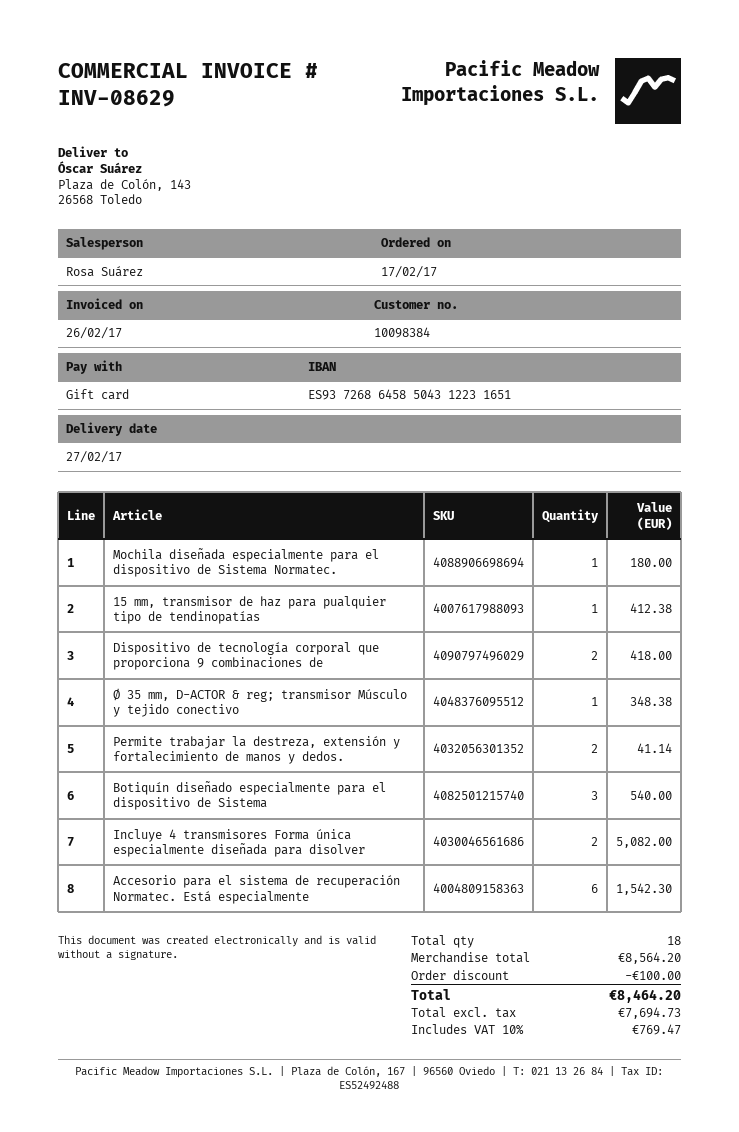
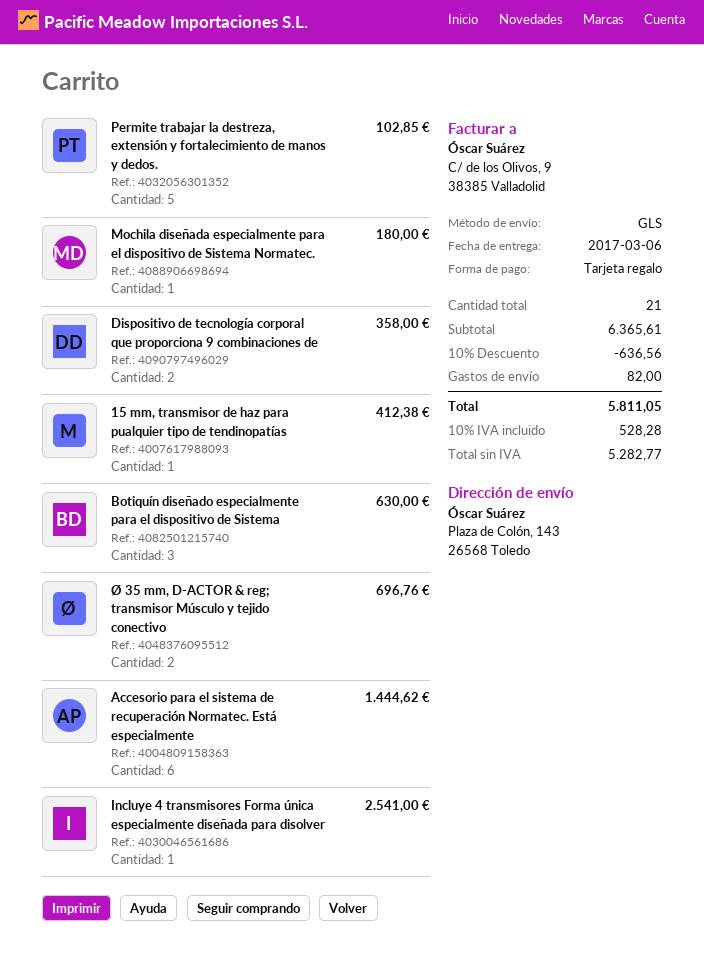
delivery date: 2017-02-27 -> 2017-03-06
Dispositivo de tecnología corporal que proporciona 9 combinaciones de: 2 for 418.00 -> 2 for 358.00
Ø 35 mm, D-ACTOR & reg; transmisor Músculo y tejido conectivo: 1 for 348.38 -> 2 for 696.76
Permite trabajar la destreza, extensión y fortalecimiento de manos y dedos.: 2 for 41.14 -> 5 for 102.85
Botiquín diseñado especialmente para el dispositivo de Sistema: 3 for 540.00 -> 3 for 630.00
Incluye 4 transmisores Forma única especialmente diseñada para disolver: 2 for 5082.00 -> 1 for 2541.00
Accesorio para el sistema de recuperación Normatec. Está especialmente: 6 for 1542.30 -> 6 for 1444.62
total quantity: 18 -> 21
subtotal: 8564.20 -> 6365.61
discount: 100.00 -> 636.56
shipping: none -> 82.00
net: 7694.73 -> 5282.77
tax: 10% = 769.47 -> 10% = 528.28
total: 8464.20 -> 5811.05

